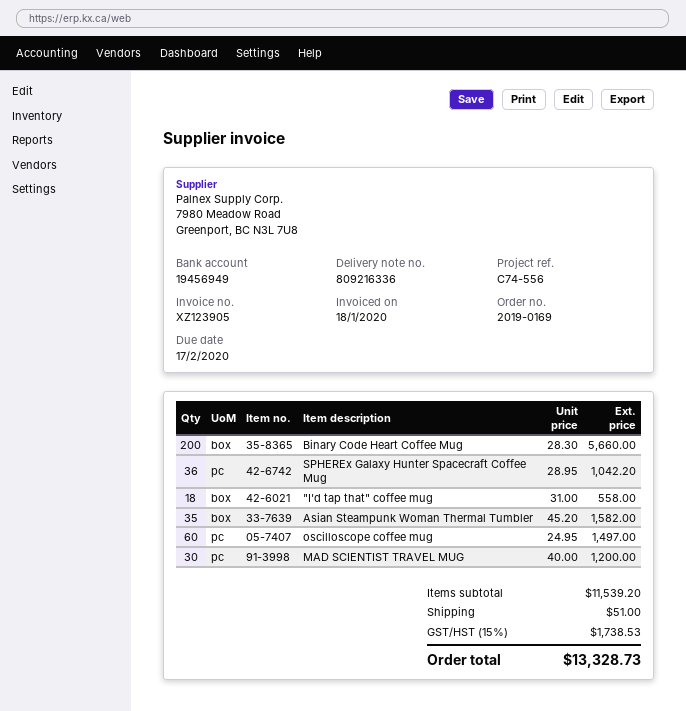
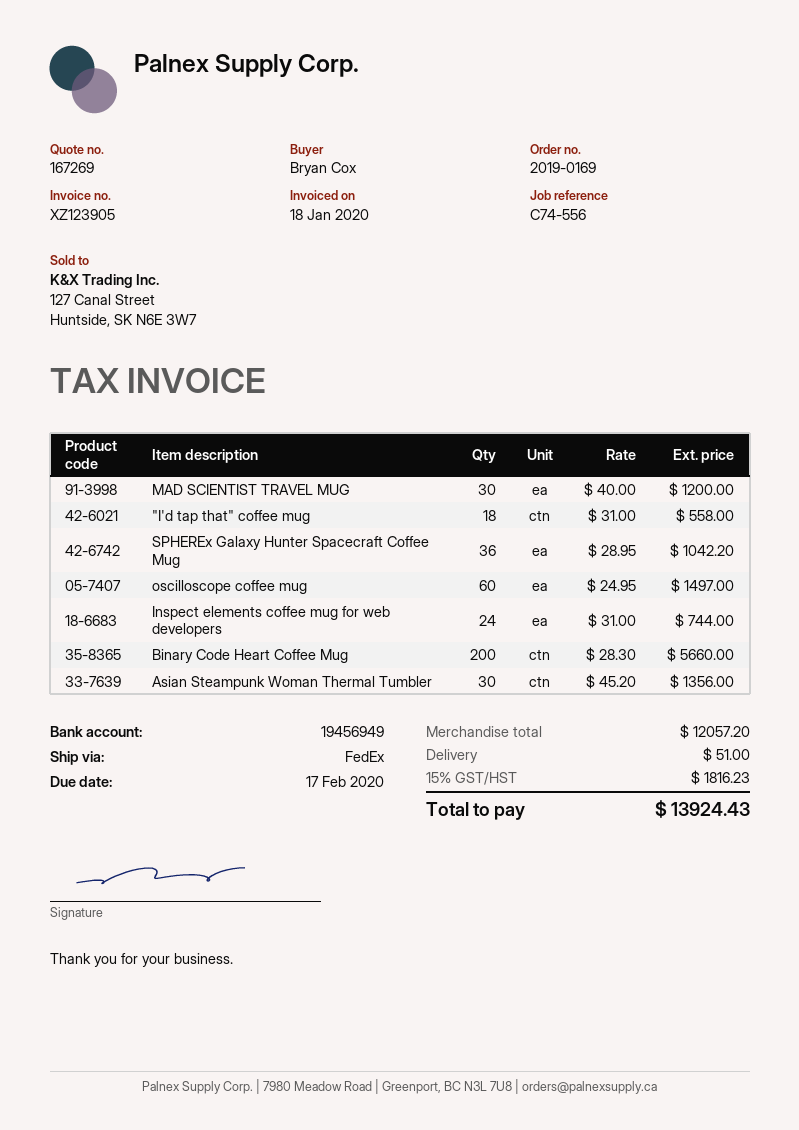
Asian Steampunk Woman Thermal Tumbler: 35 x 45.20 = 1582.00 -> 30 x 45.20 = 1356.00
Inspect elements coffee mug for web developers: none -> 24 x 31.00 = 744.00
subtotal: 11539.20 -> 12057.20
tax: 15% = 1738.53 -> 15% = 1816.23
total: 13328.73 -> 13924.43

